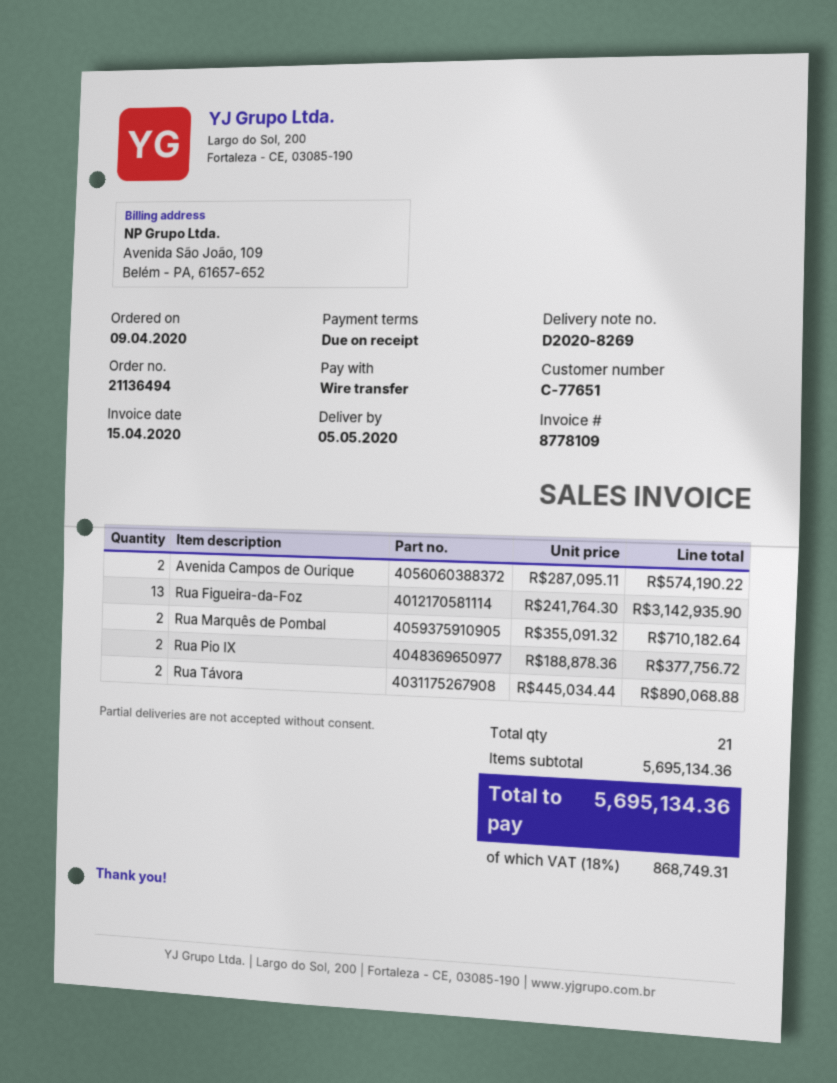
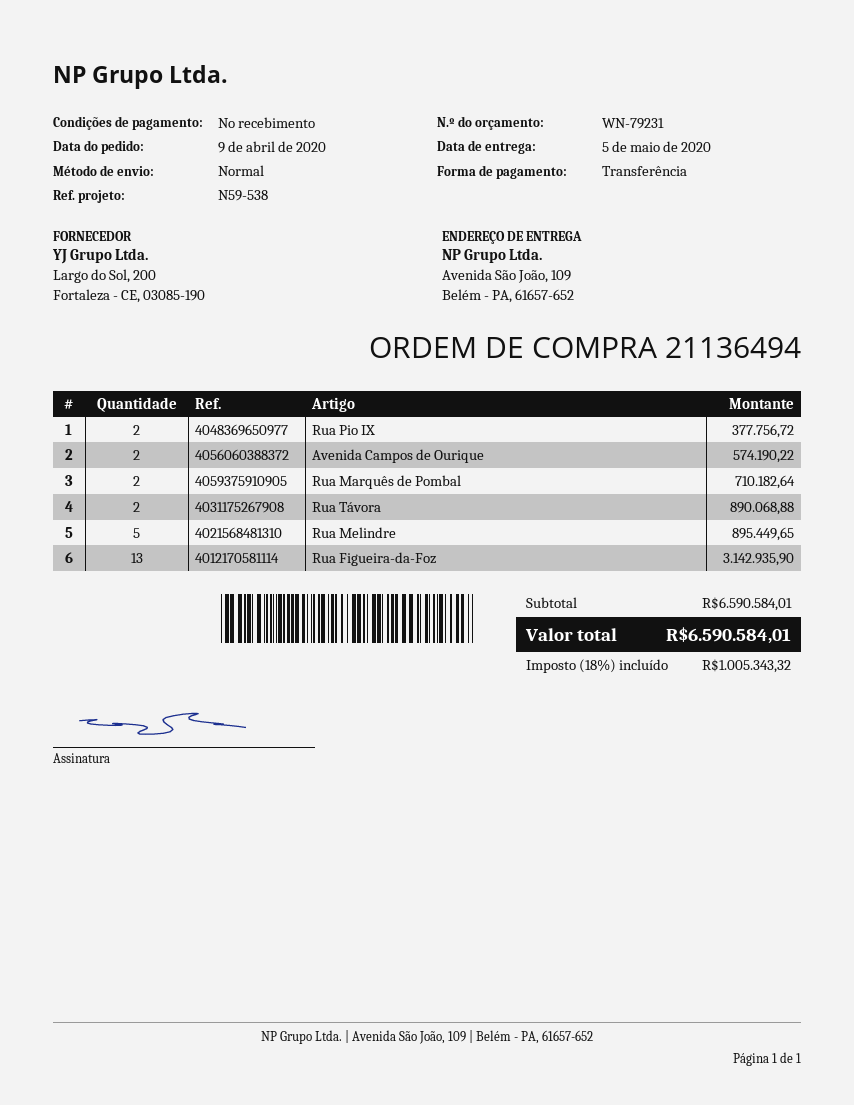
Rua Melindre: none -> 5 for 895449.65
subtotal: 5695134.36 -> 6590584.01
tax: 18% = 868749.31 -> 18% = 1005343.32
total: 5695134.36 -> 6590584.01

